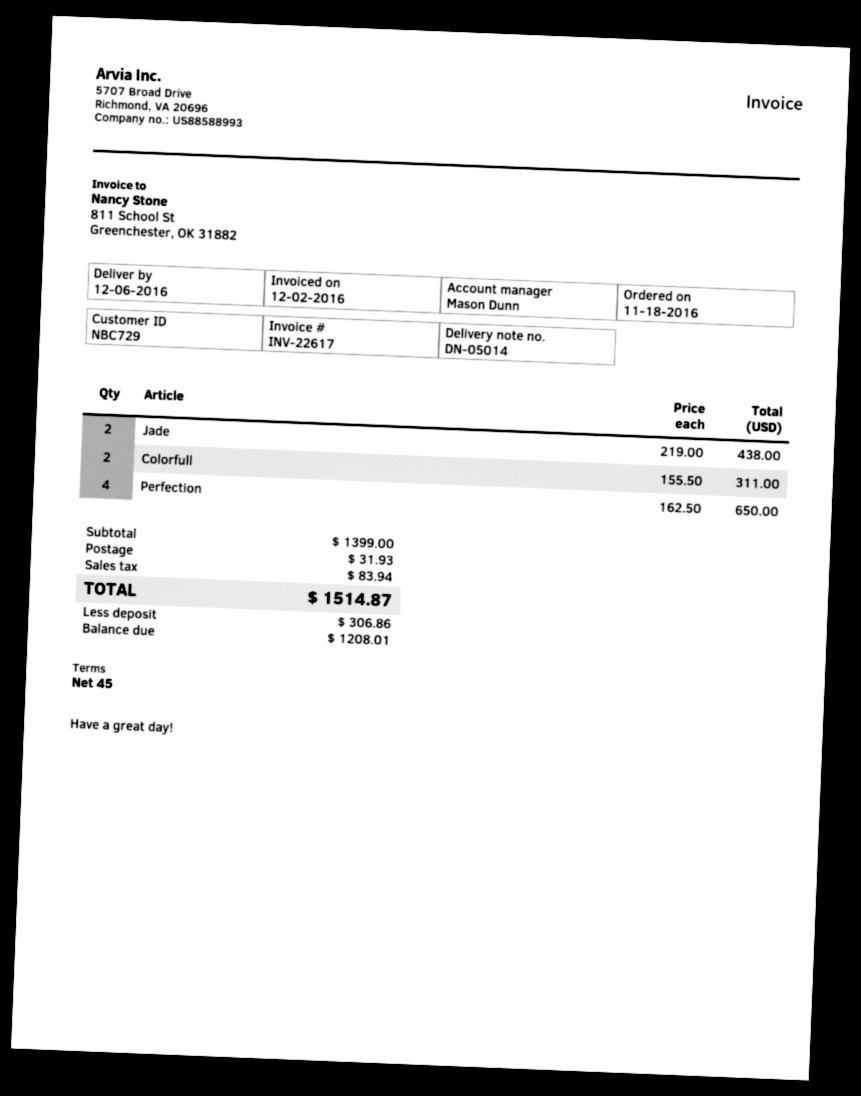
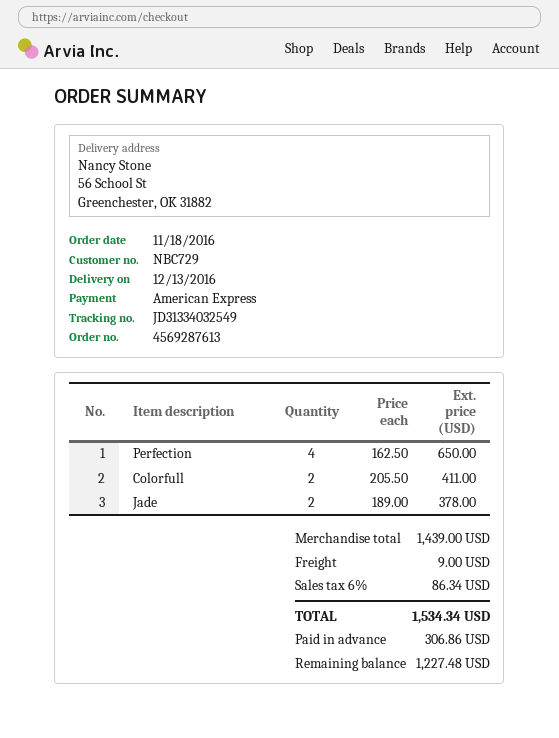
delivery date: 2016-12-06 -> 2016-12-13
Jade: 2 x 219.00 = 438.00 -> 2 x 189.00 = 378.00
Colorfull: 2 x 155.50 = 311.00 -> 2 x 205.50 = 411.00
subtotal: 1399.00 -> 1439.00
shipping: 31.93 -> 9.00
tax: 83.94 -> 86.34
total: 1514.87 -> 1534.34
balance: 1208.01 -> 1227.48

